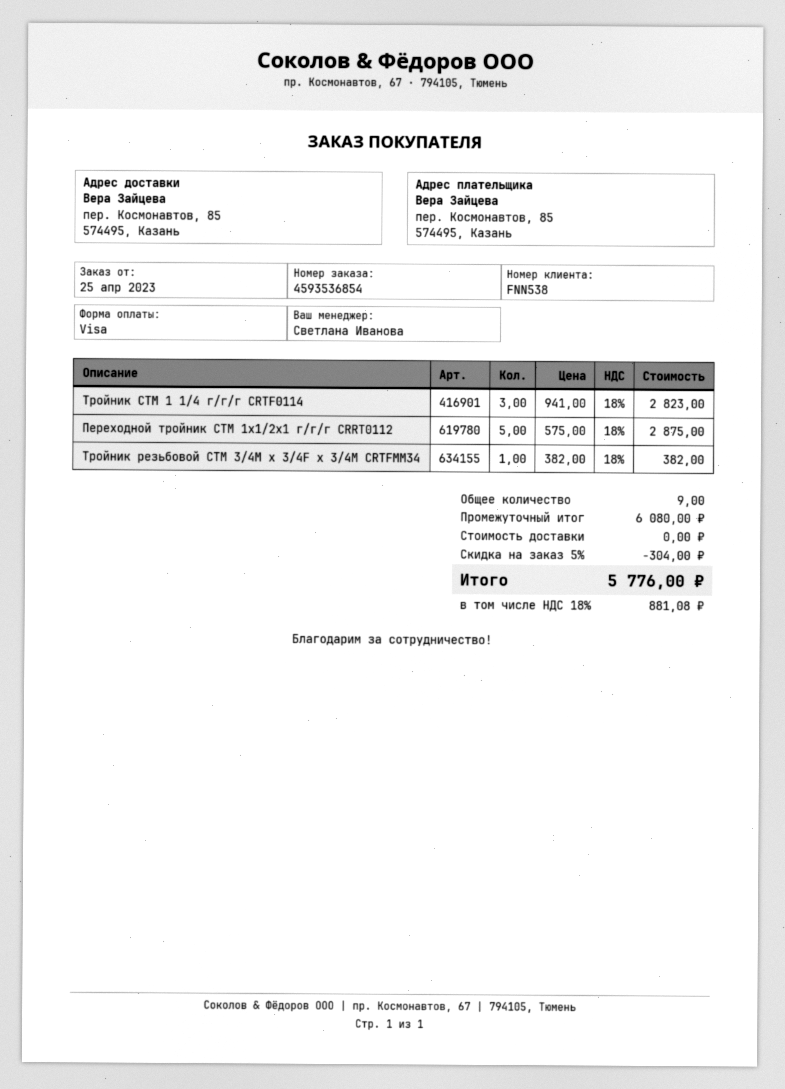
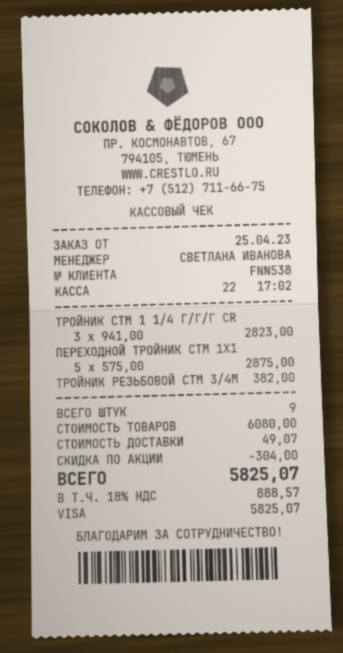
shipping: 0.00 -> 49.07
tax: 18% = 881.08 -> 18% = 888.57
total: 5776.00 -> 5825.07

